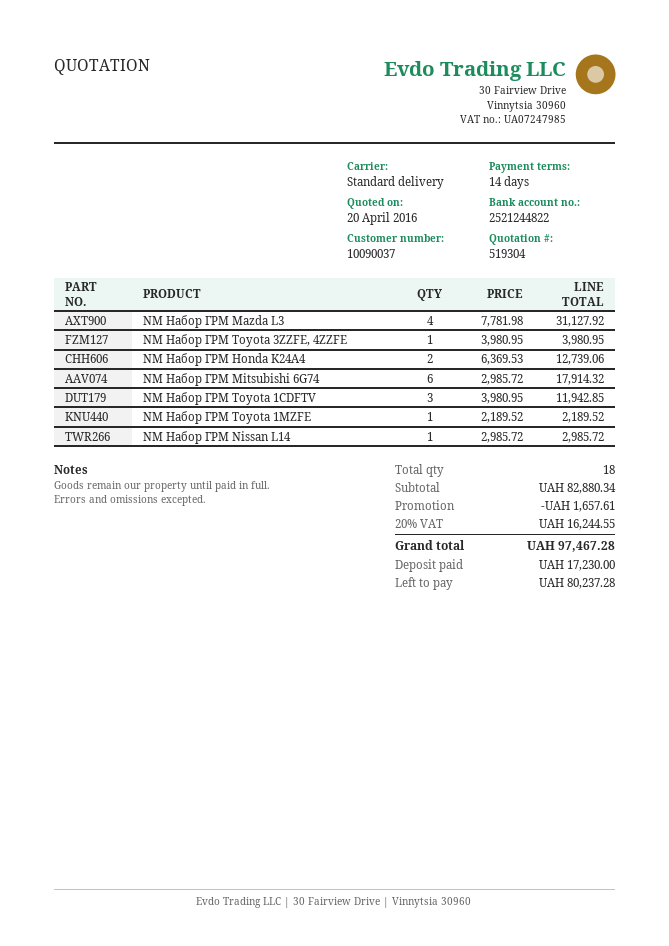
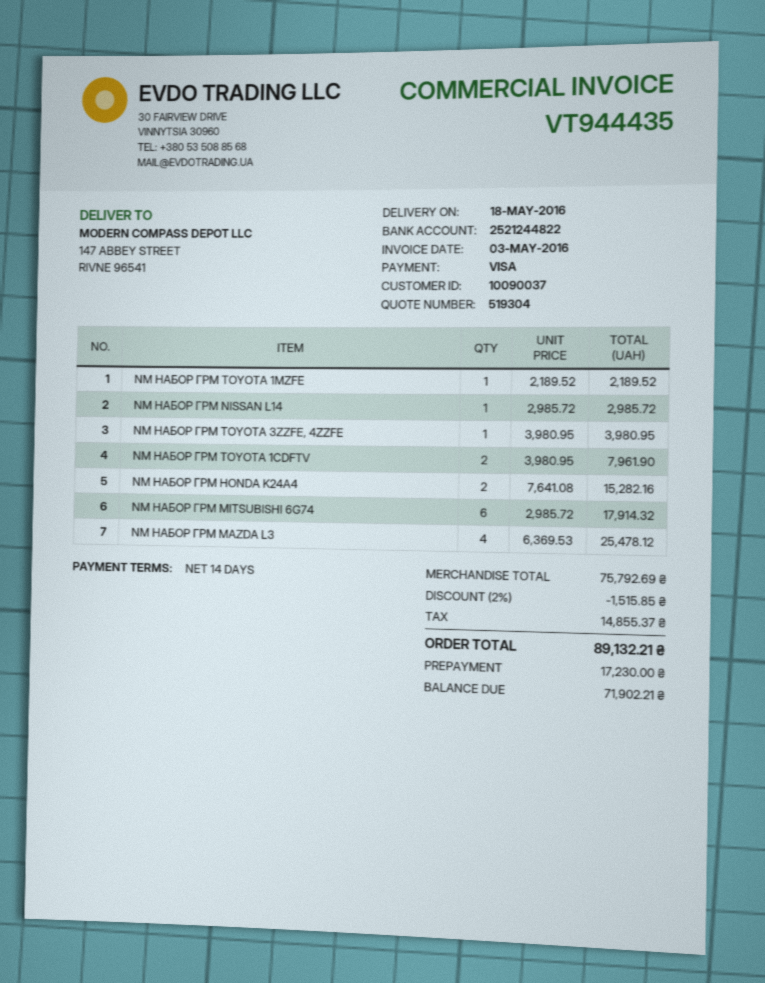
NM Набор ГРМ Mazda L3: 4 x 7781.98 = 31127.92 -> 4 x 6369.53 = 25478.12
NM Набор ГРМ Honda K24A4: 2 x 6369.53 = 12739.06 -> 2 x 7641.08 = 15282.16
NM Набор ГРМ Toyota 1CDFTV: 3 x 3980.95 = 11942.85 -> 2 x 3980.95 = 7961.90
subtotal: 82880.34 -> 75792.69
discount: 1657.61 -> 1515.85
tax: 16244.55 -> 14855.37
total: 97467.28 -> 89132.21
balance: 80237.28 -> 71902.21

